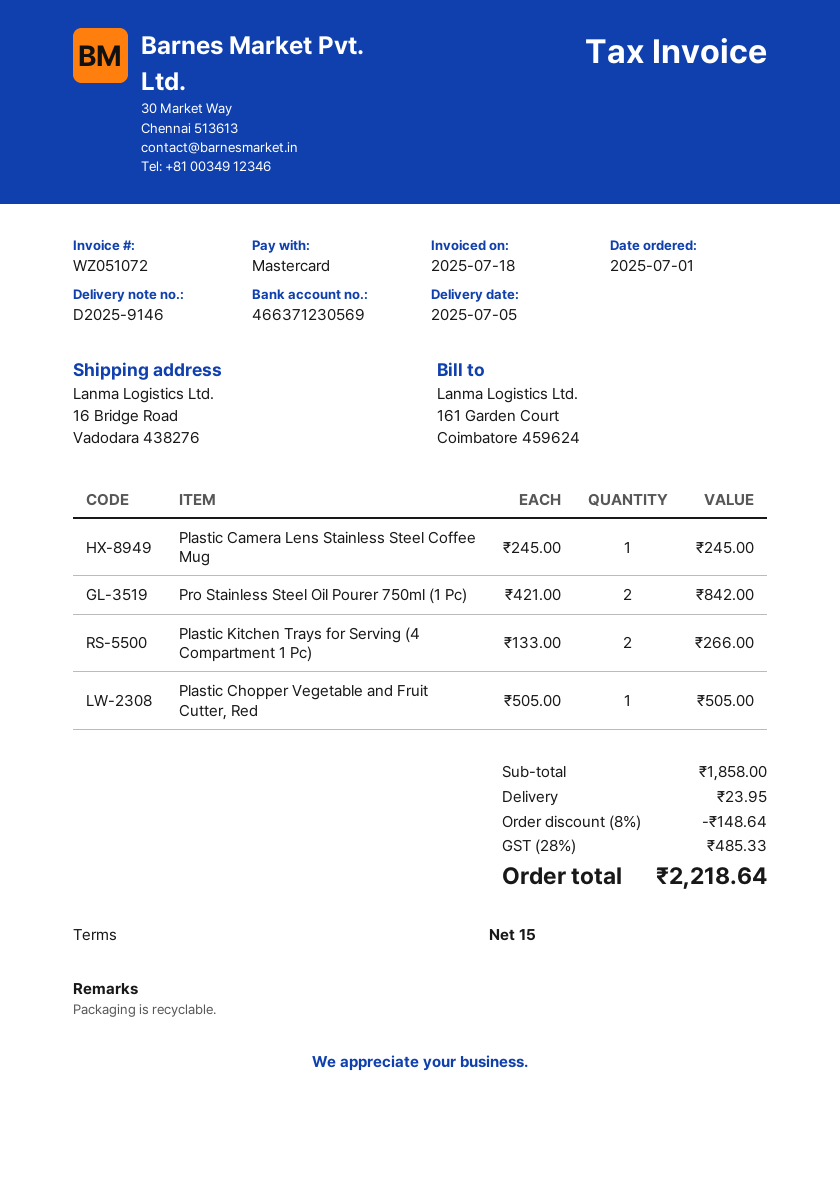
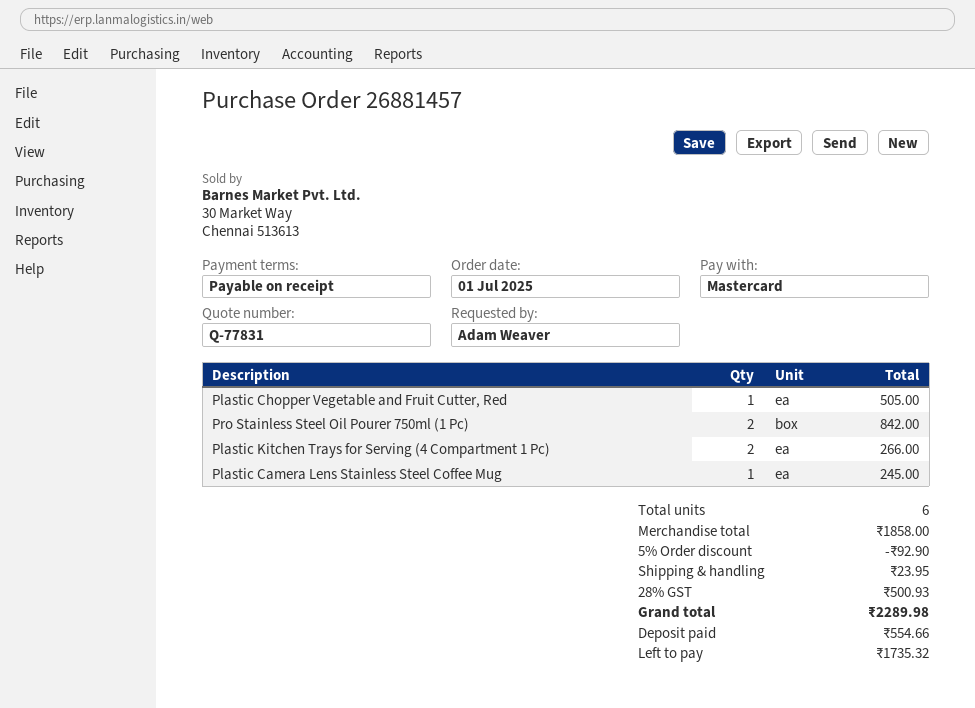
payment terms: 15 days -> on receipt
discount: 8% = 148.64 -> 5% = 92.90
tax: 28% = 485.33 -> 28% = 500.93
total: 2218.64 -> 2289.98

